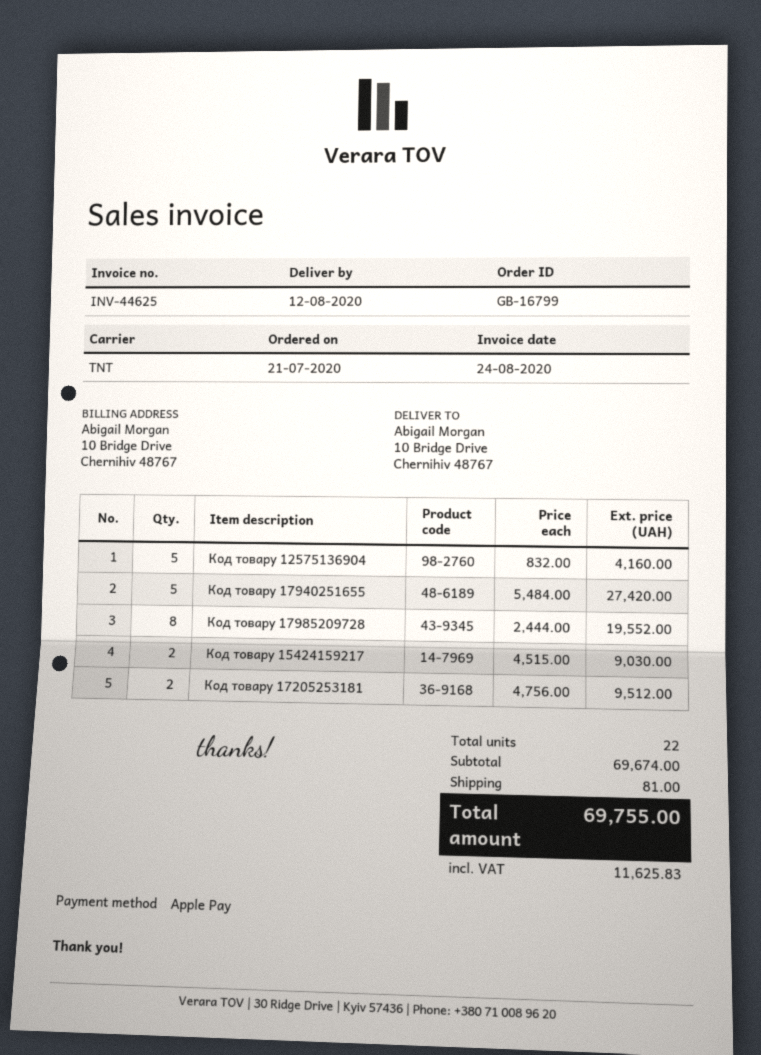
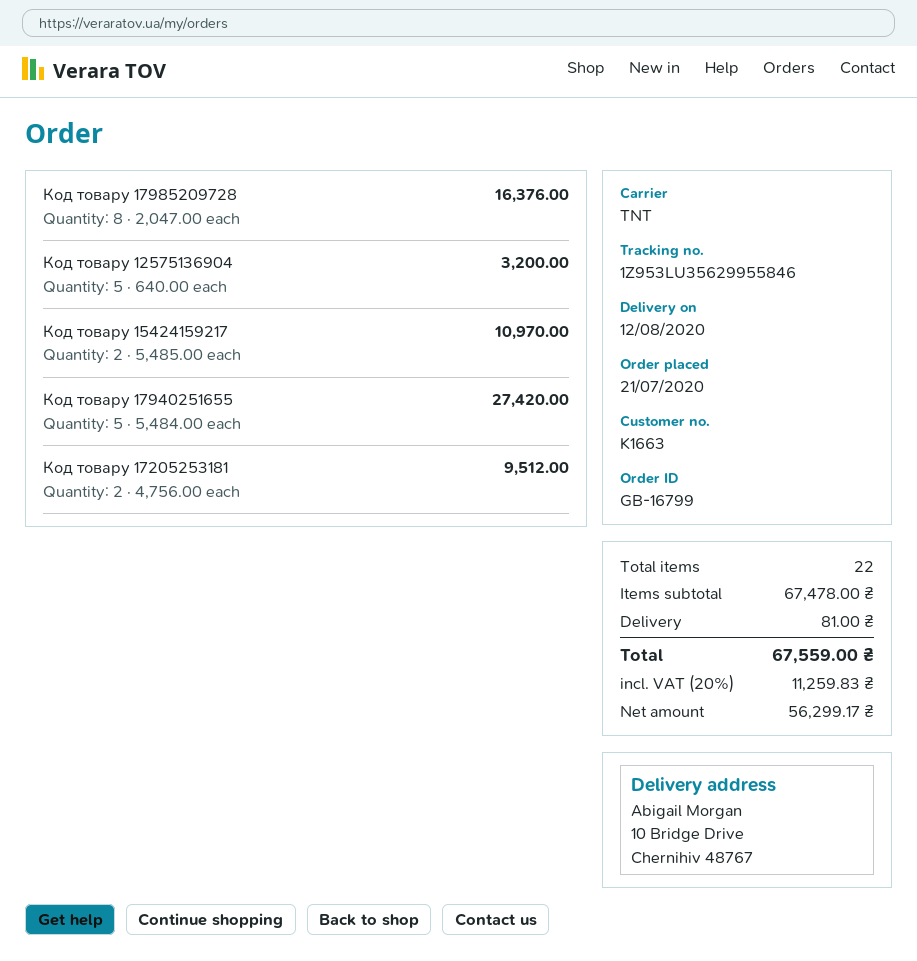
Код товару 12575136904: 5 x 832.00 = 4160.00 -> 5 x 640.00 = 3200.00
Код товару 17985209728: 8 x 2444.00 = 19552.00 -> 8 x 2047.00 = 16376.00
Код товару 15424159217: 2 x 4515.00 = 9030.00 -> 2 x 5485.00 = 10970.00
subtotal: 69674.00 -> 67478.00
tax: 11625.83 -> 11259.83
total: 69755.00 -> 67559.00

